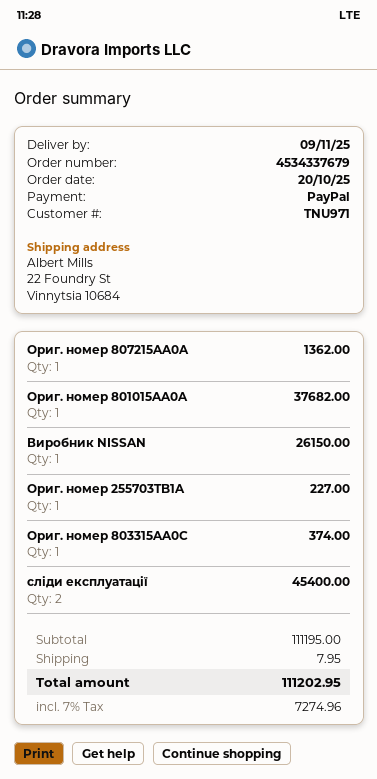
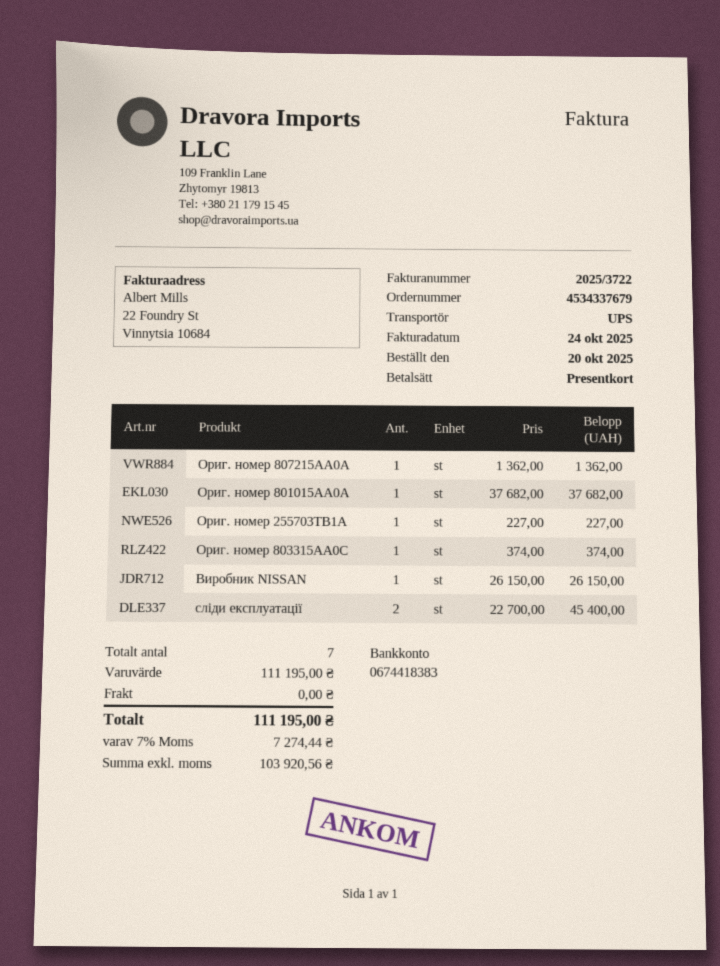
payment method: PayPal -> gift card
shipping: 7.95 -> 0.00
tax: 7% = 7274.96 -> 7% = 7274.44
total: 111202.95 -> 111195.00

